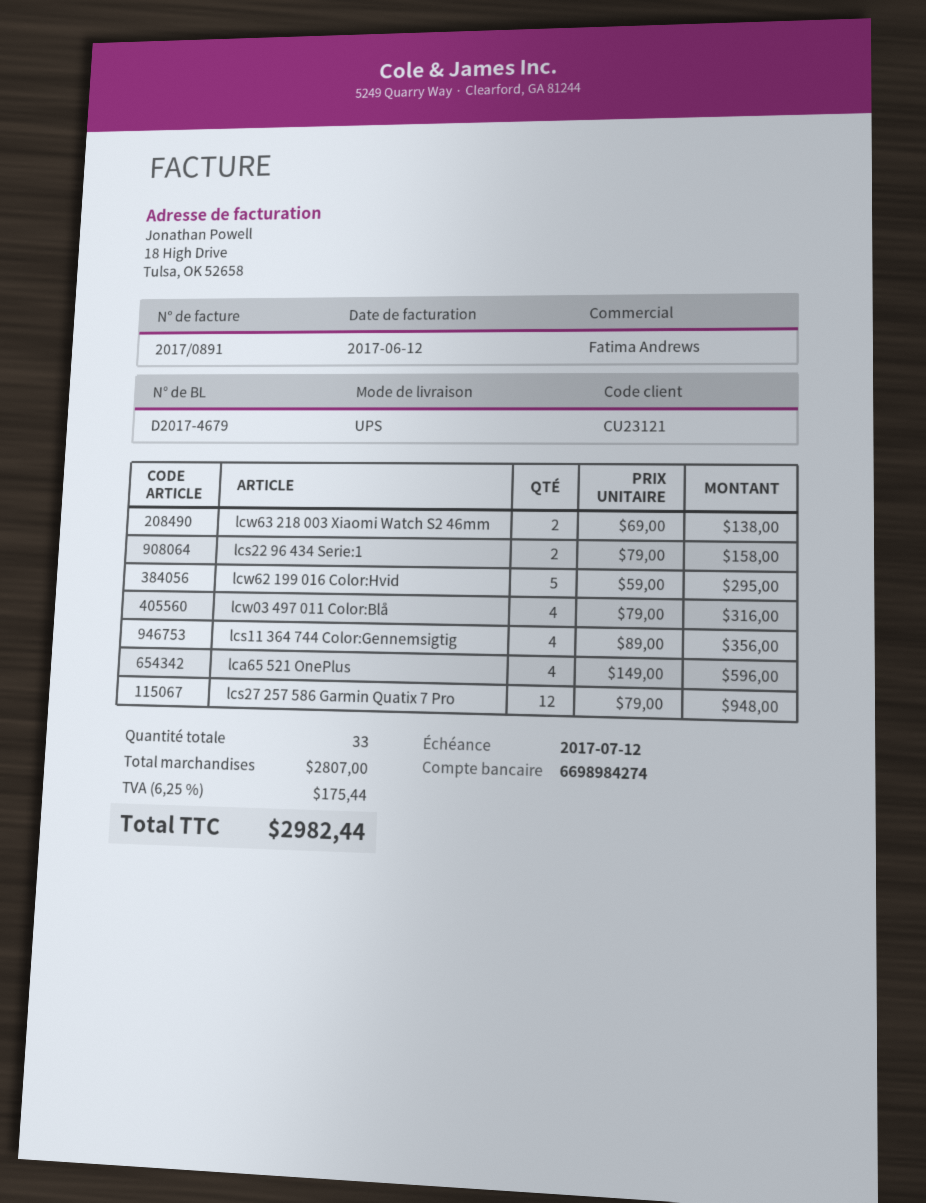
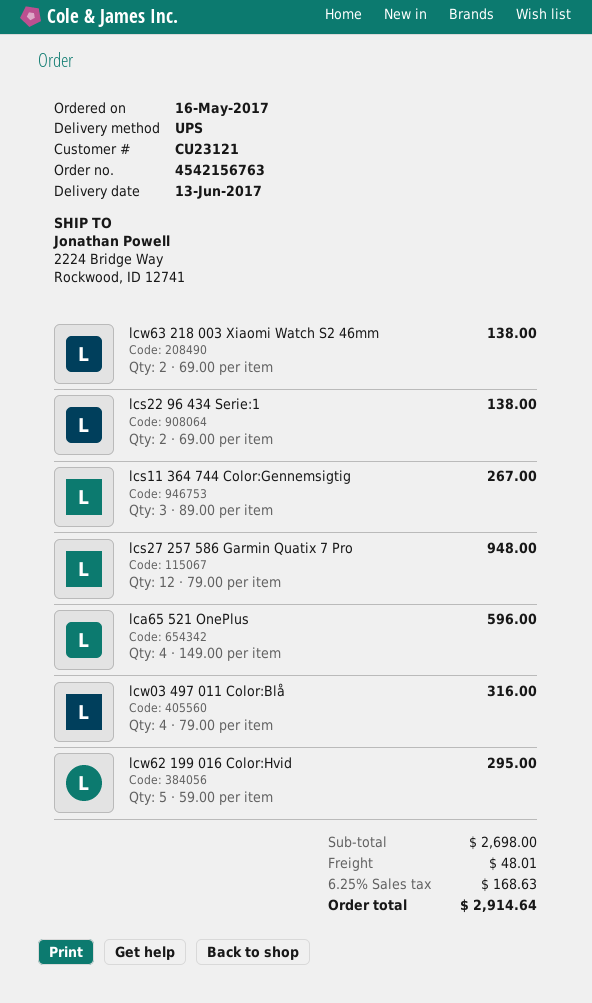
lcs22 96 434 Serie:1: 2 x 79.00 = 158.00 -> 2 x 69.00 = 138.00
lcs11 364 744 Color:Gennemsigtig: 4 x 89.00 = 356.00 -> 3 x 89.00 = 267.00
subtotal: 2807.00 -> 2698.00
shipping: none -> 48.01
tax: 6.25% = 175.44 -> 6.25% = 168.63
total: 2982.44 -> 2914.64

